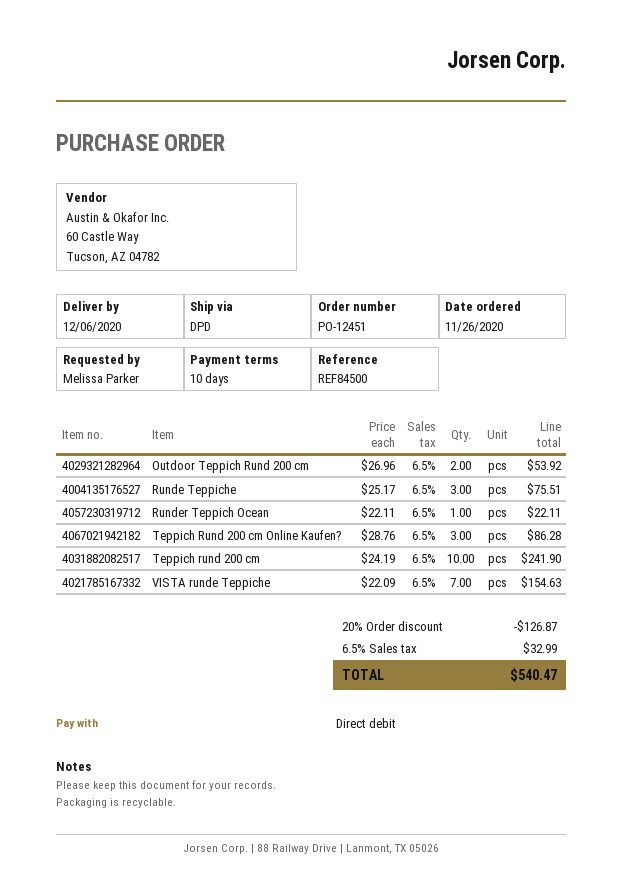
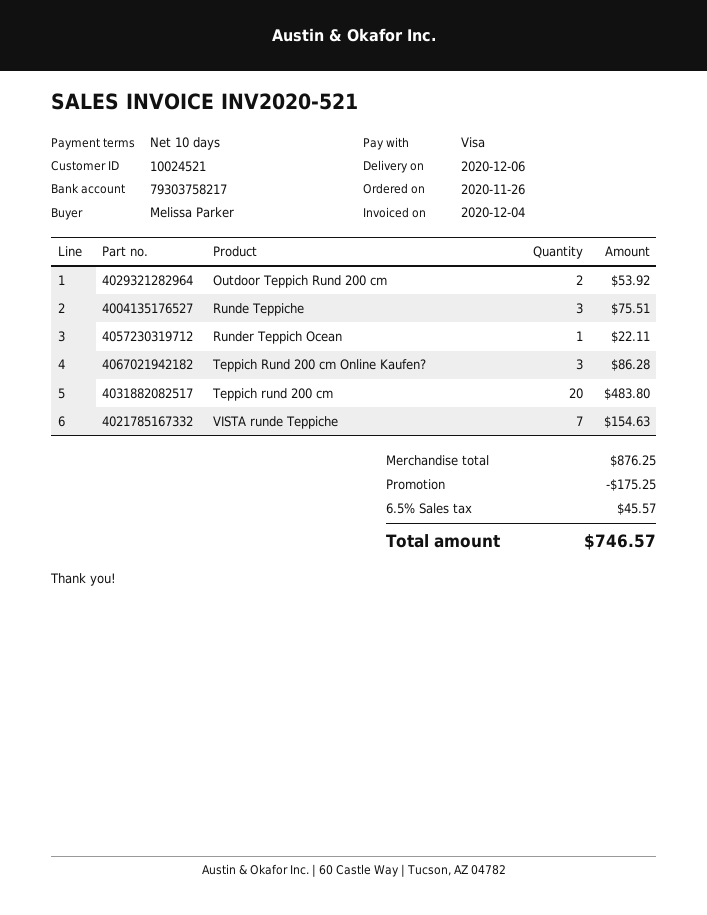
payment method: direct debit -> Visa
Teppich rund 200 cm: 10 for 241.90 -> 20 for 483.80
discount: 126.87 -> 175.25
tax: 6.5% = 32.99 -> 6.5% = 45.57
total: 540.47 -> 746.57

